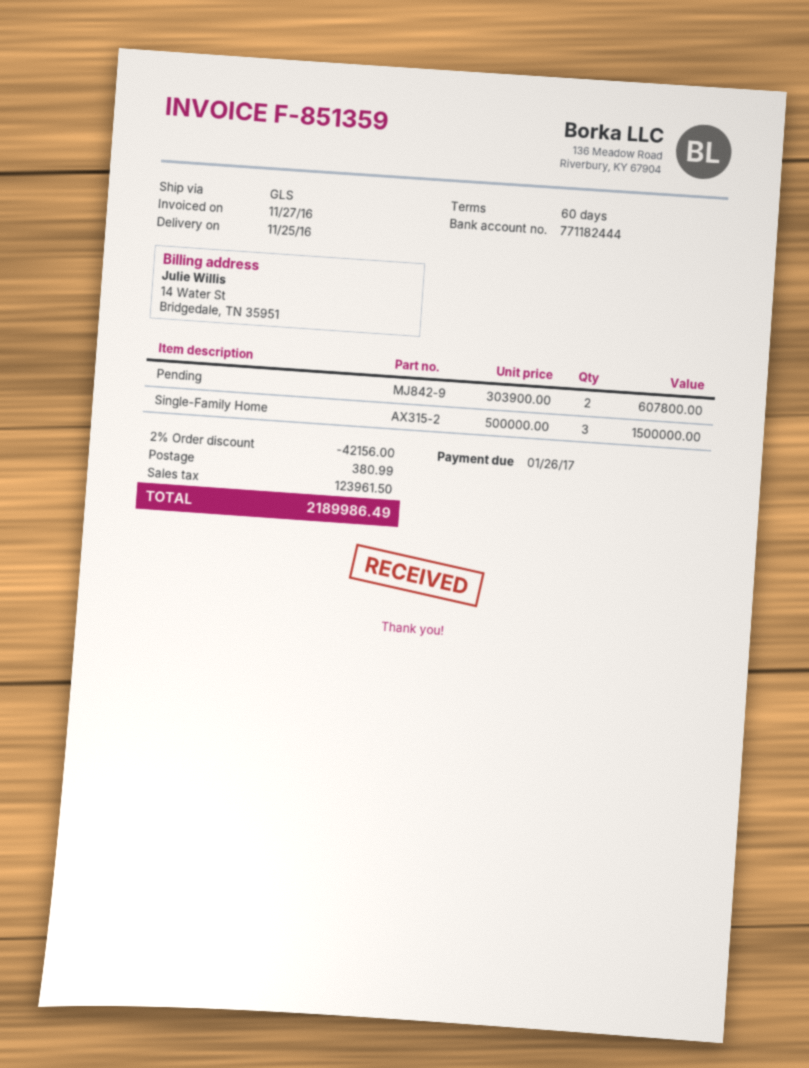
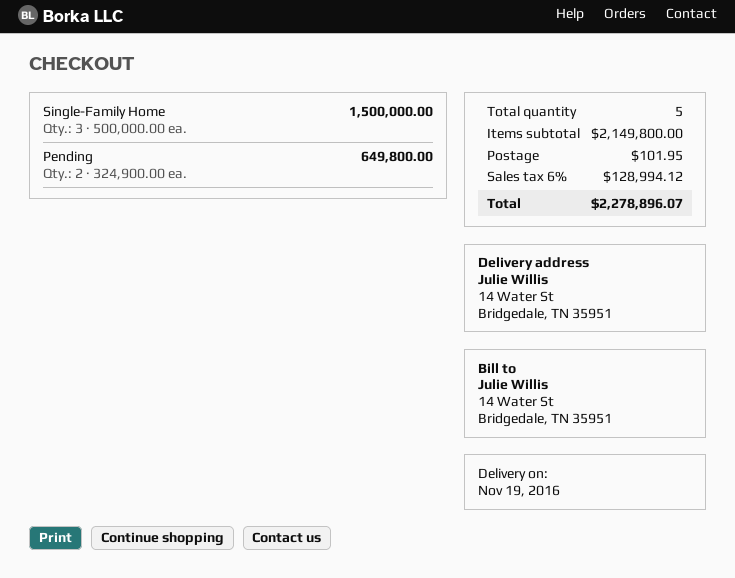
delivery date: 2016-11-25 -> 2016-11-19
Pending: 2 x 303900.00 = 607800.00 -> 2 x 324900.00 = 649800.00
discount: 2% = 42156.00 -> none
shipping: 380.99 -> 101.95
tax: 123961.50 -> 128994.12
total: 2189986.49 -> 2278896.07

